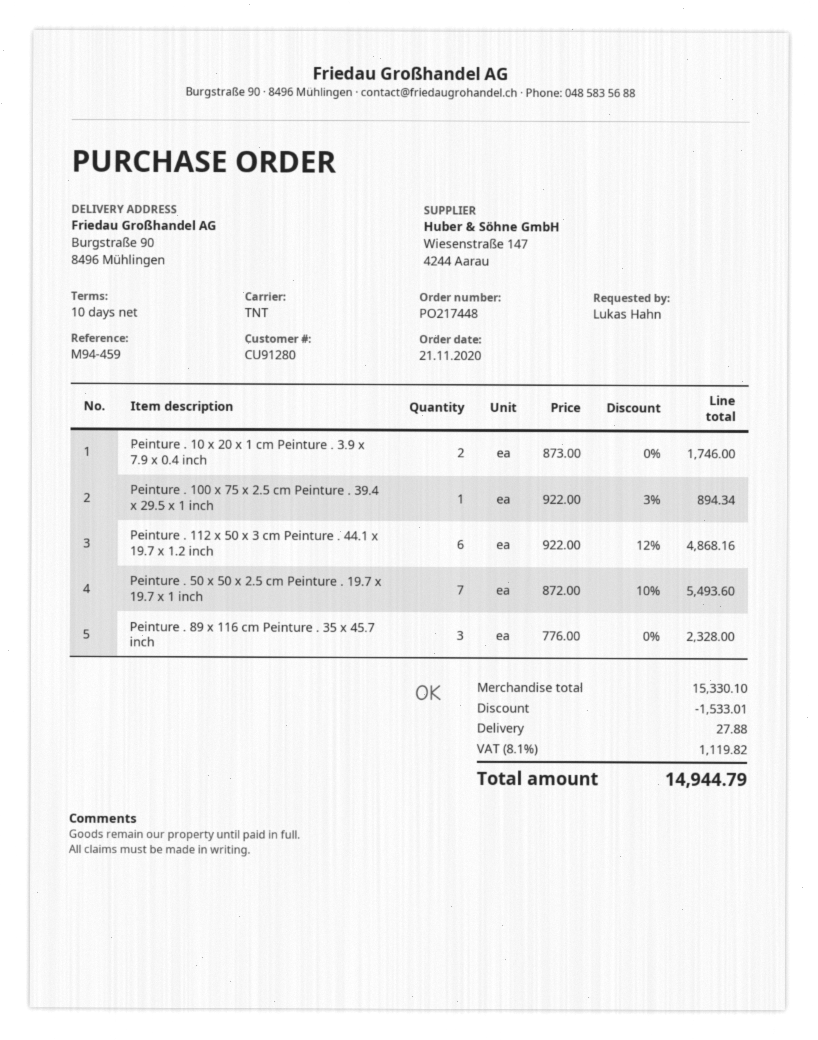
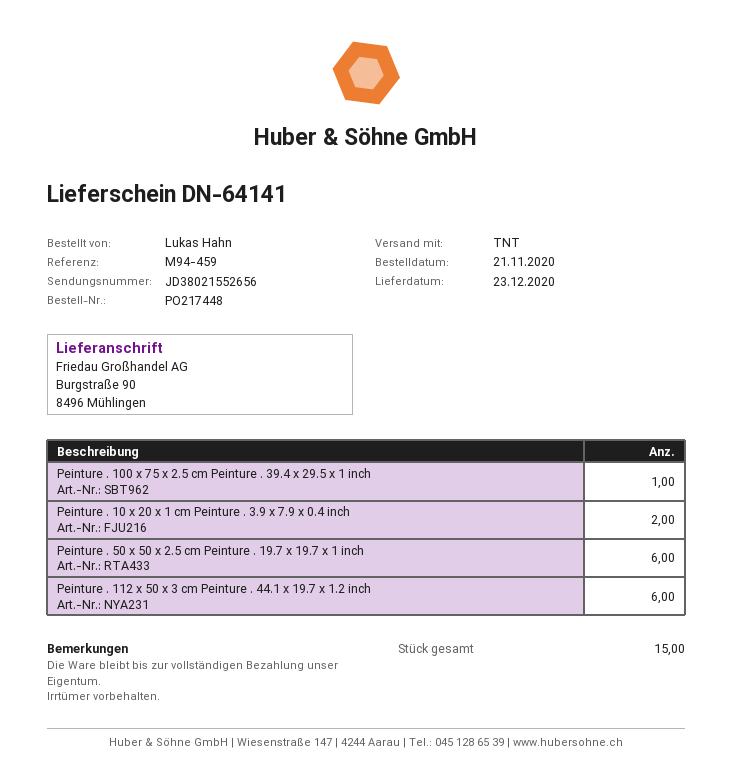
Peinture . 50 x 50 x 2.5 cm Peinture . 19.7 x 19.7 x 1 inch: 7 -> 6
Peinture . 89 x 116 cm Peinture . 35 x 45.7 inch: 3 -> none

